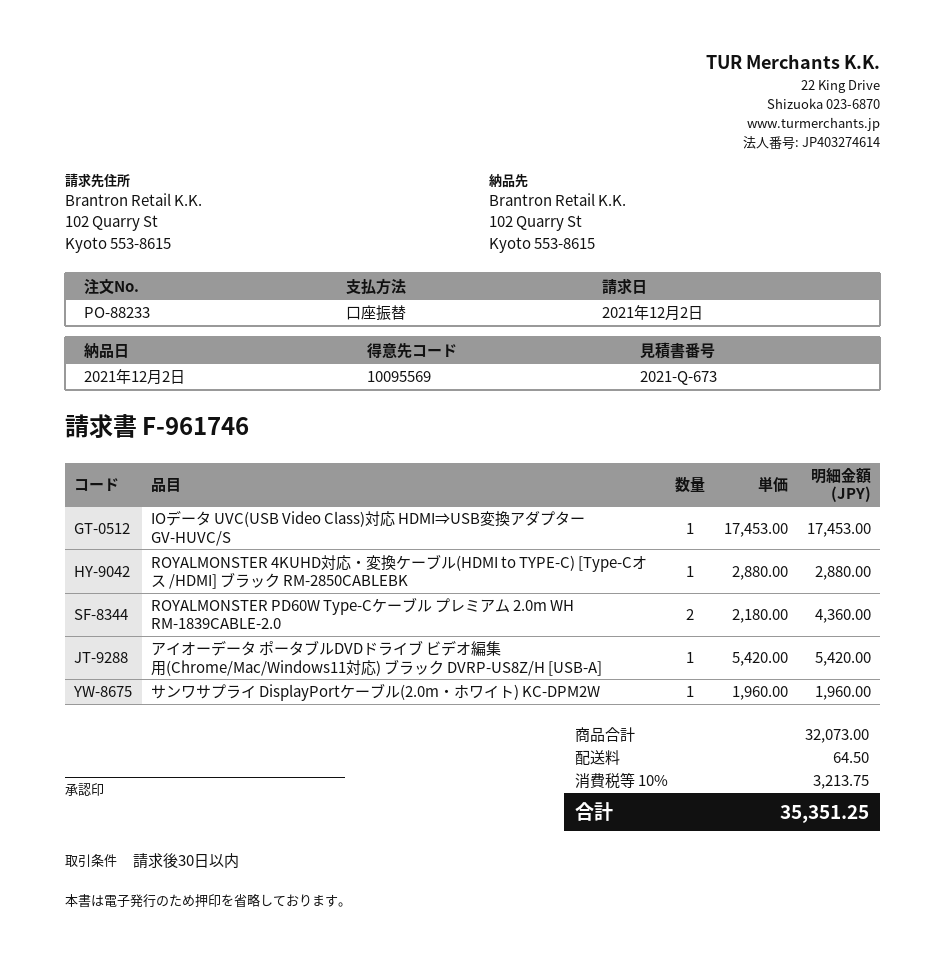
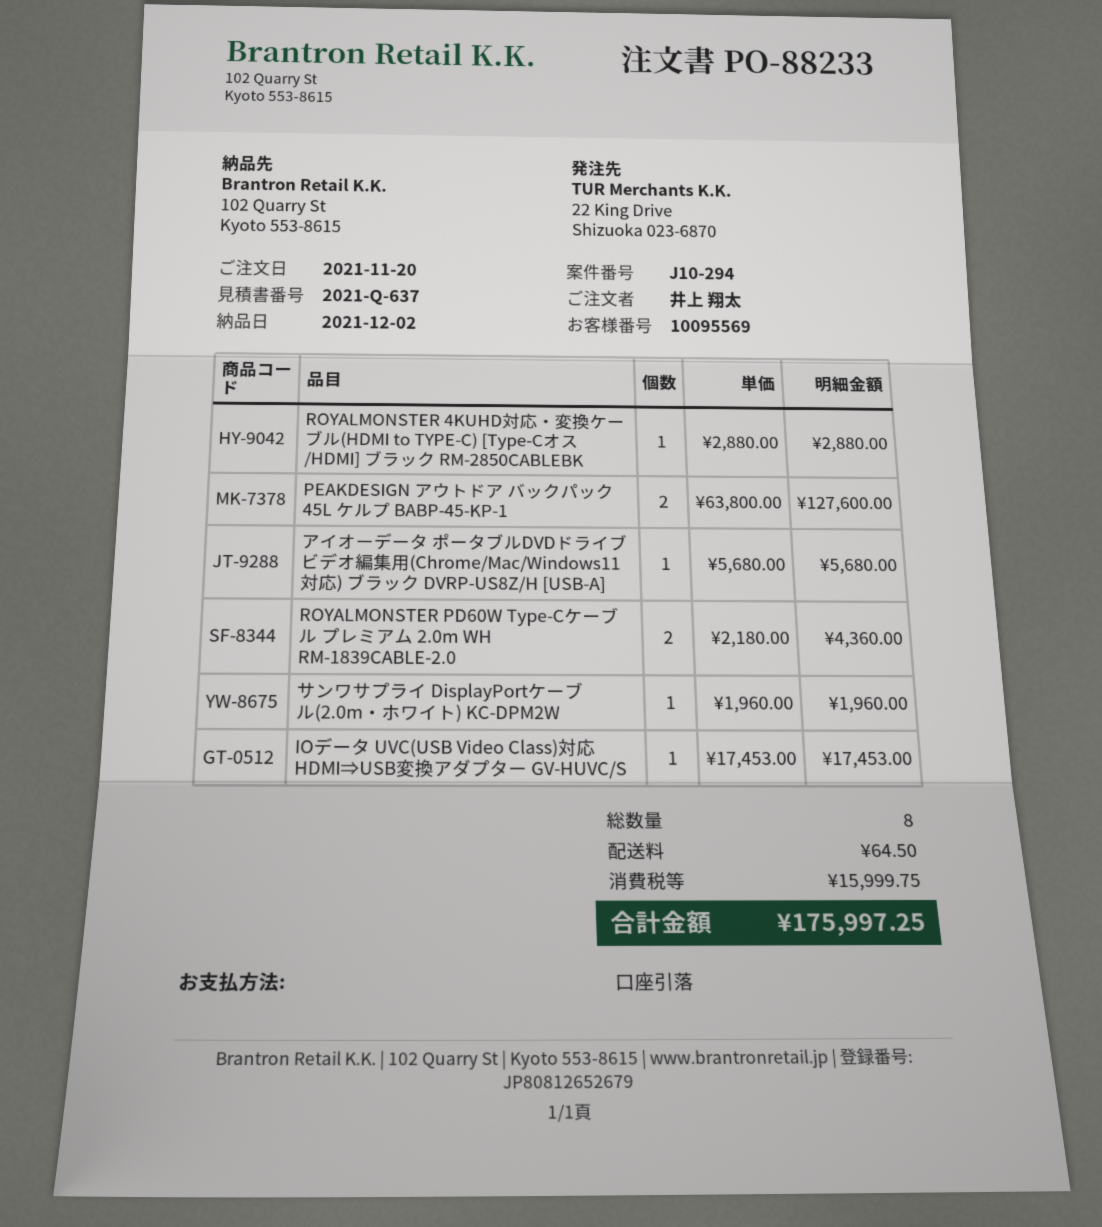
quote number: 2021-Q-673 -> 2021-Q-637
アイオーデータ ポータブルDVDドライブ ビデオ編集用(Chrome/Mac/Windows11対応) ブラック DVRP-US8Z/H [USB-A]: 1 x 5420.00 = 5420.00 -> 1 x 5680.00 = 5680.00
PEAKDESIGN アウトドア バックパック 45L ケルプ BABP-45-KP-1: none -> 2 x 63800.00 = 127600.00
tax: 3213.75 -> 15999.75
total: 35351.25 -> 175997.25

